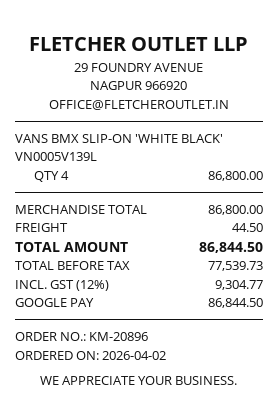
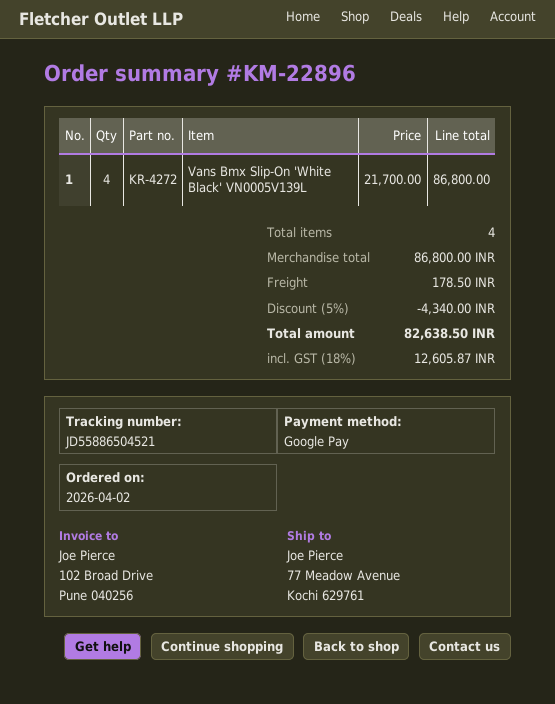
order number: KM-20896 -> KM-22896
discount: none -> 5% = 4340.00
shipping: 44.50 -> 178.50
tax: 12% = 9304.77 -> 18% = 12605.87
total: 86844.50 -> 82638.50

